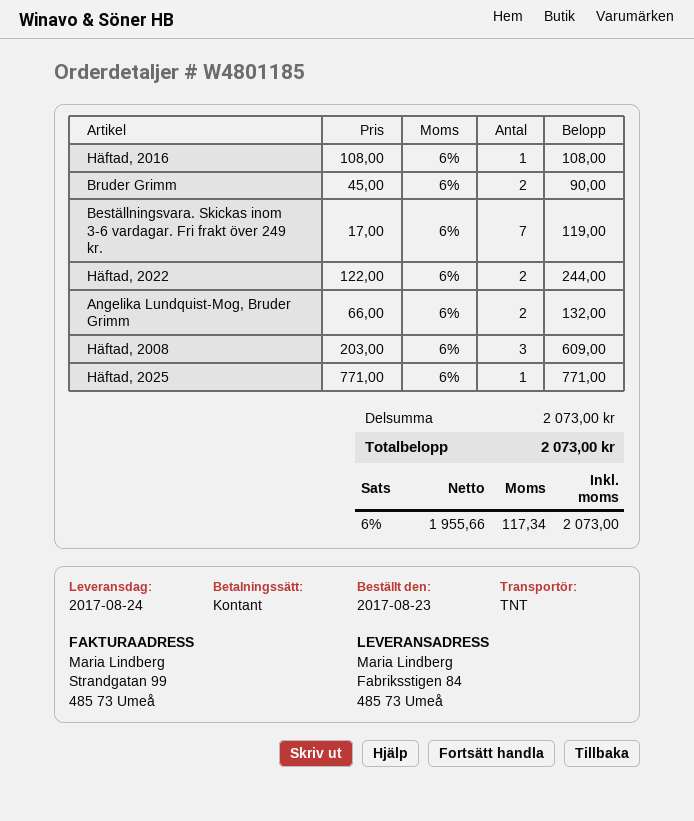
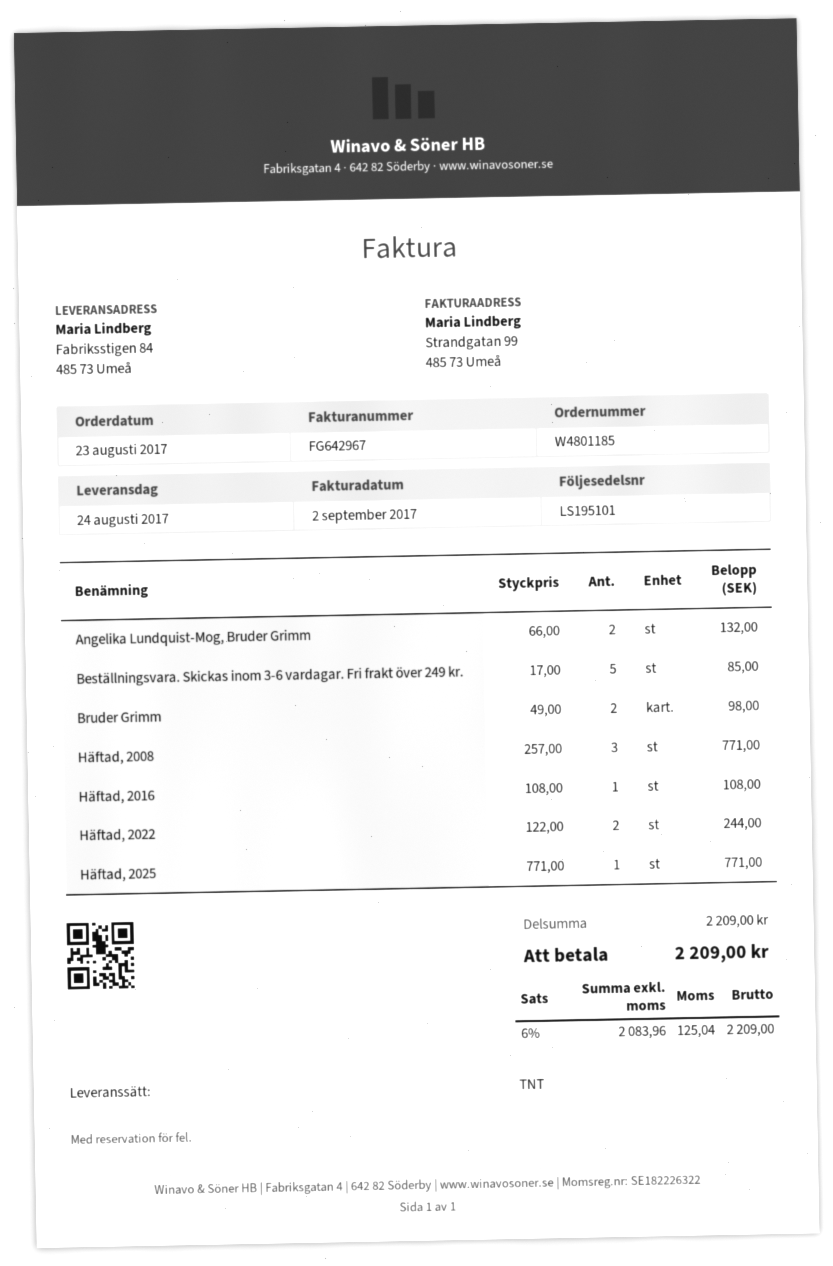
Bruder Grimm: 2 x 45.00 = 90.00 -> 2 x 49.00 = 98.00
Beställningsvara. Skickas inom 3-6 vardagar. Fri frakt över 249 kr.: 7 x 17.00 = 119.00 -> 5 x 17.00 = 85.00
Häftad, 2008: 3 x 203.00 = 609.00 -> 3 x 257.00 = 771.00
subtotal: 2073.00 -> 2209.00
net: 1955.66 -> 2083.96
tax: 6% = 117.34 -> 6% = 125.04
total: 2073.00 -> 2209.00

